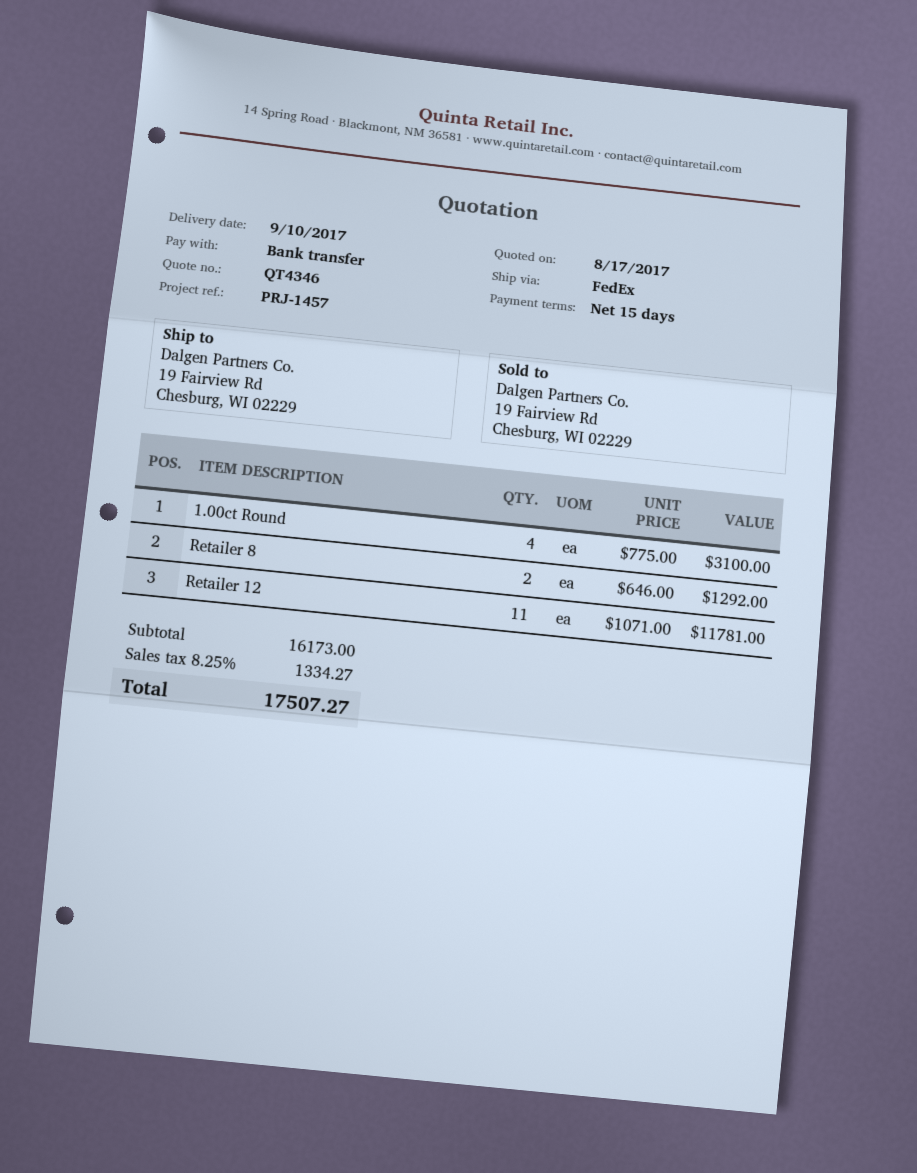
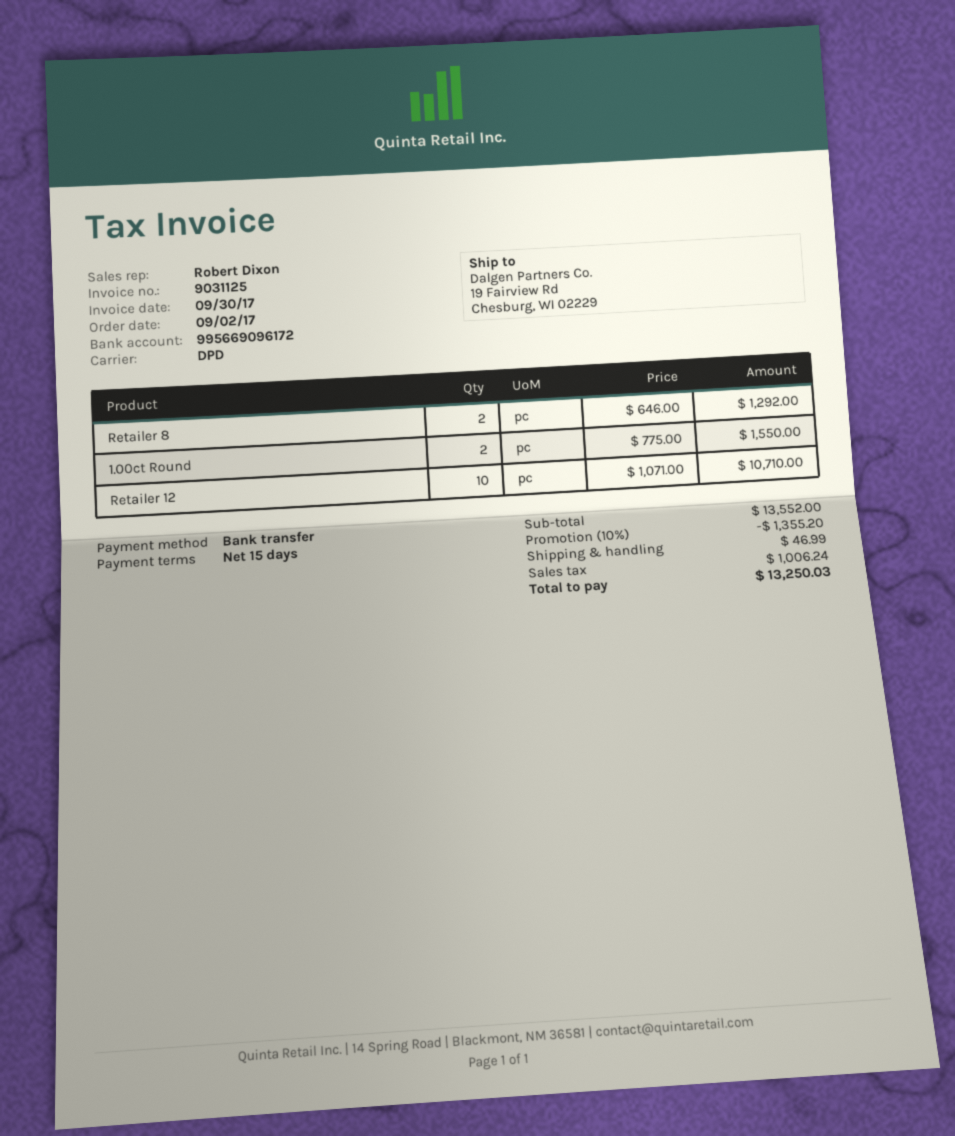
shipping method: FedEx -> DPD
1.00ct Round: 4 x 775.00 = 3100.00 -> 2 x 775.00 = 1550.00
Retailer 12: 11 x 1071.00 = 11781.00 -> 10 x 1071.00 = 10710.00
subtotal: 16173.00 -> 13552.00
discount: none -> 10% = 1355.20
shipping: none -> 46.99
tax: 1334.27 -> 1006.24
total: 17507.27 -> 13250.03

